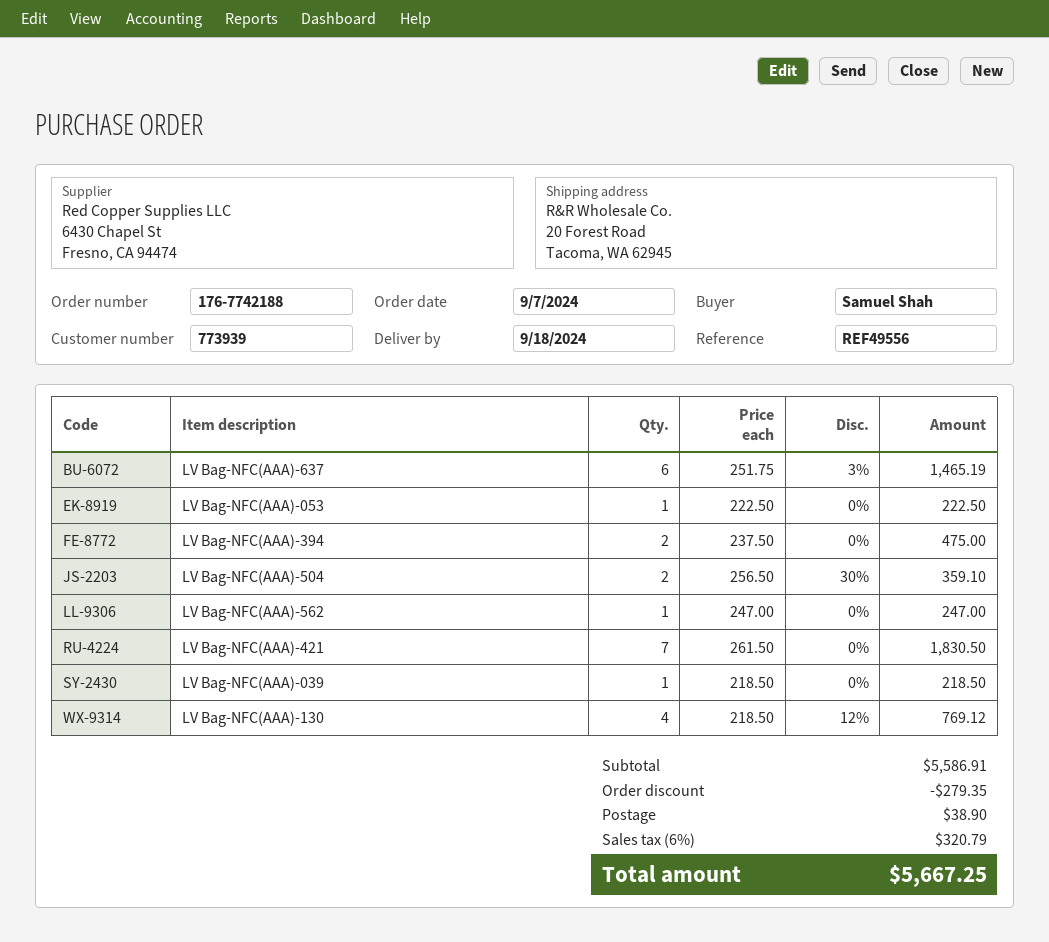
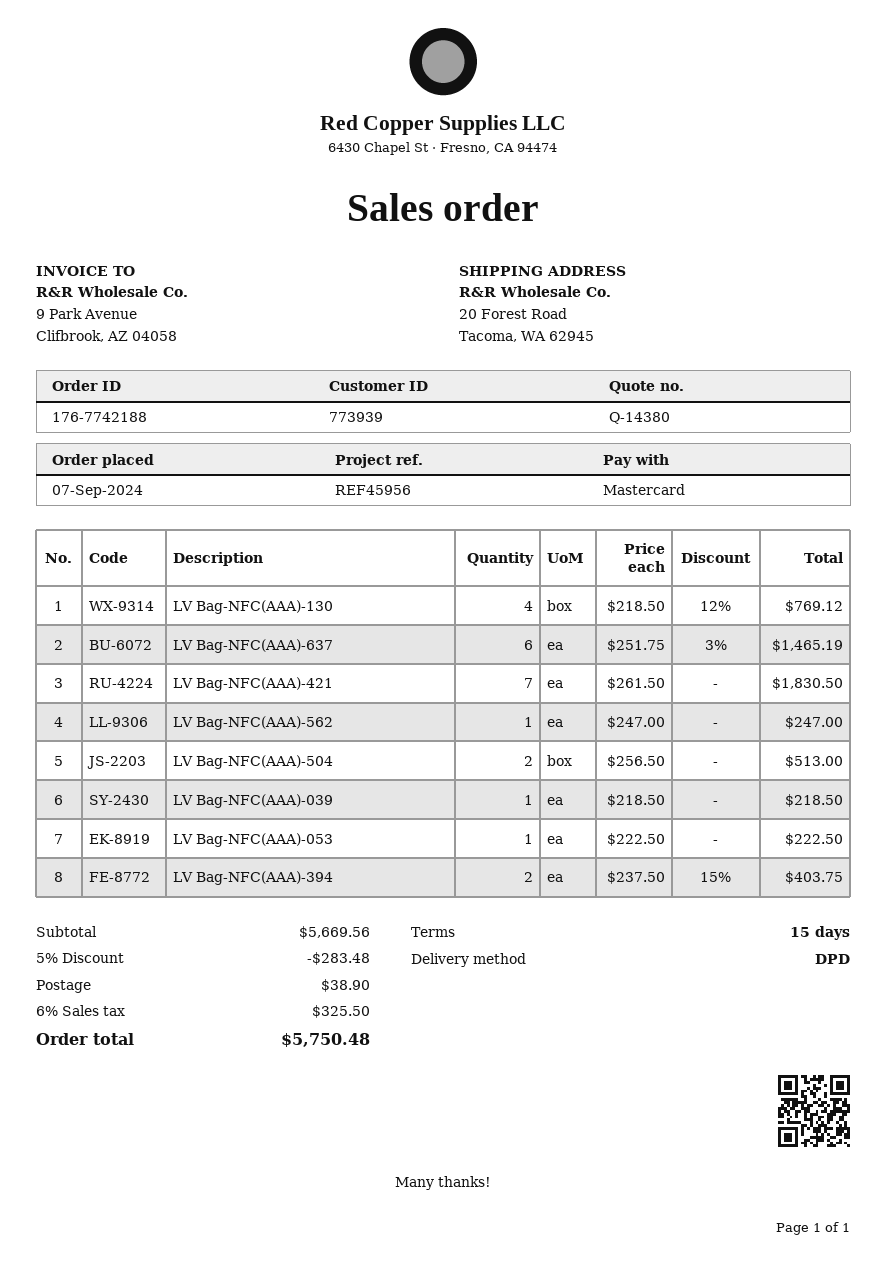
reference: REF49556 -> REF45956
LV Bag-NFC(AAA)-394: 2 x 237.50 = 475.00 -> 2 x 237.50 - 15% = 403.75
LV Bag-NFC(AAA)-504: 2 x 256.50 - 30% = 359.10 -> 2 x 256.50 = 513.00
subtotal: 5586.91 -> 5669.56
discount: 279.35 -> 283.48
tax: 6% = 320.79 -> 6% = 325.50
total: 5667.25 -> 5750.48

